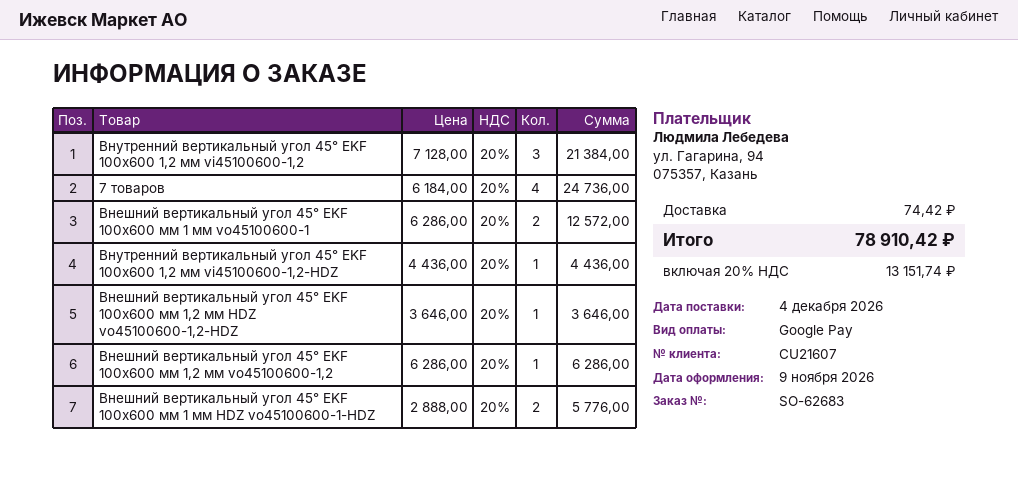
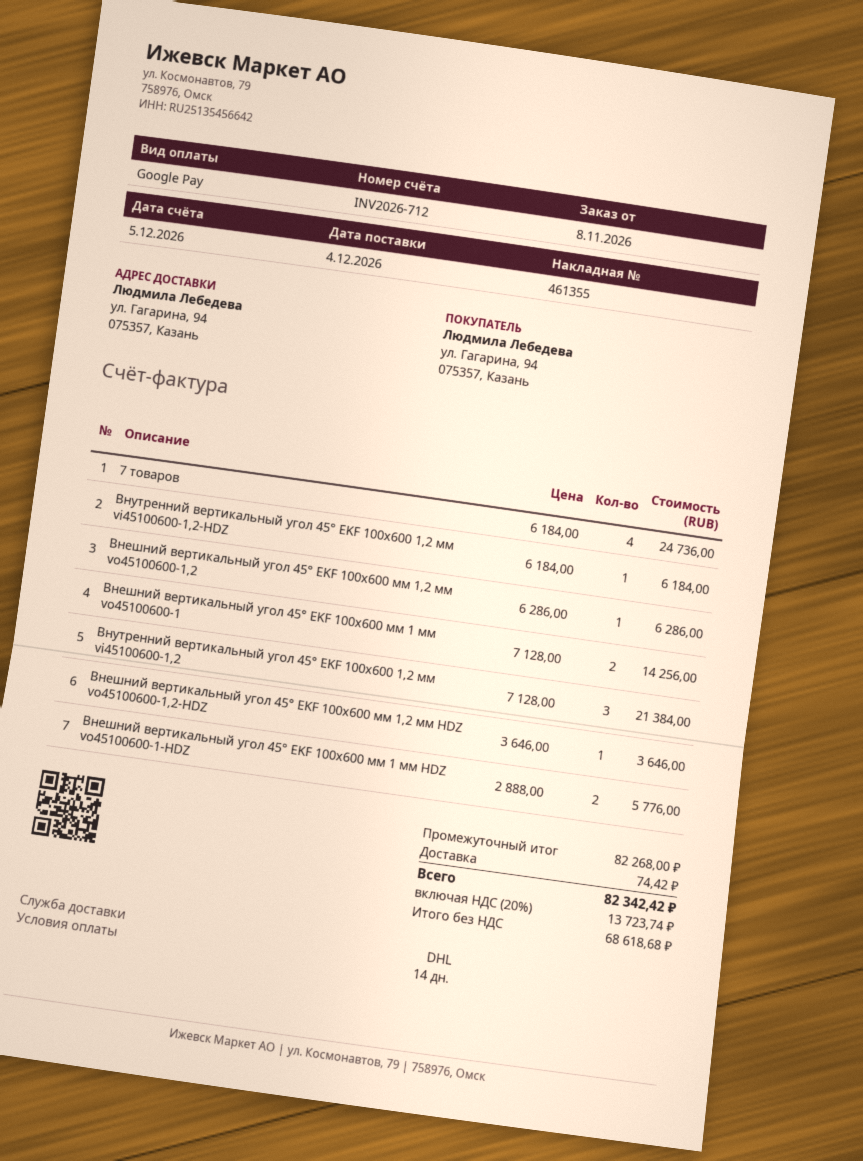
order date: 2026-11-09 -> 2026-11-08
Внешний вертикальный угол 45° EKF 100х600 мм 1 мм vo45100600-1: 2 x 6286.00 = 12572.00 -> 2 x 7128.00 = 14256.00
Внутренний вертикальный угол 45° EKF 100x600 1,2 мм vi45100600-1,2-HDZ: 1 x 4436.00 = 4436.00 -> 1 x 6184.00 = 6184.00
tax: 20% = 13151.74 -> 20% = 13723.74
total: 78910.42 -> 82342.42

